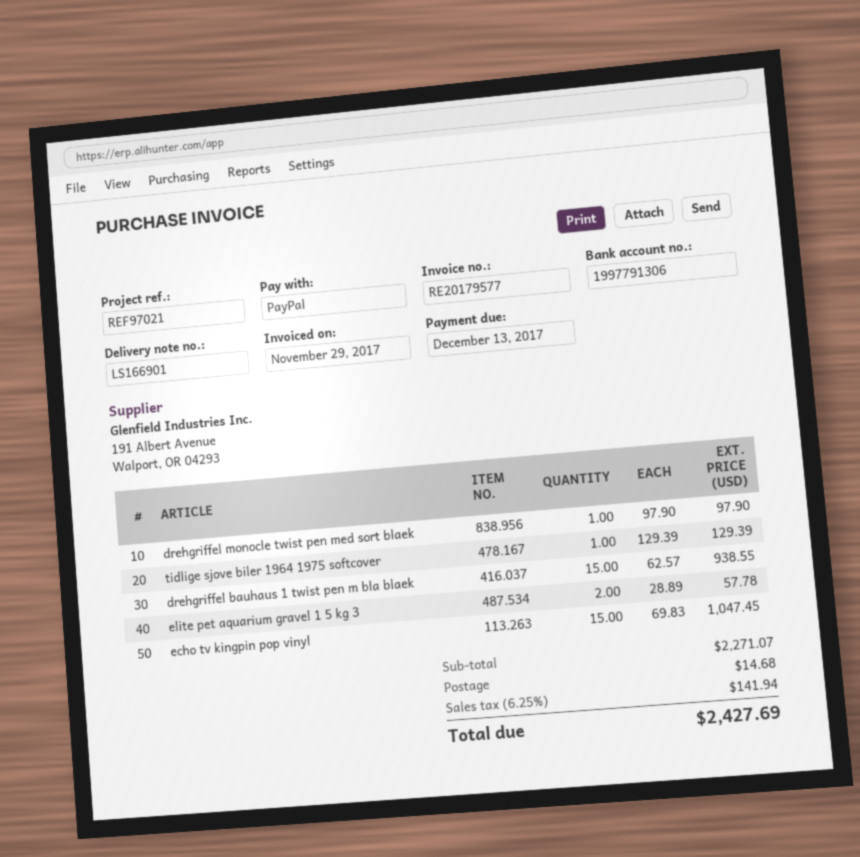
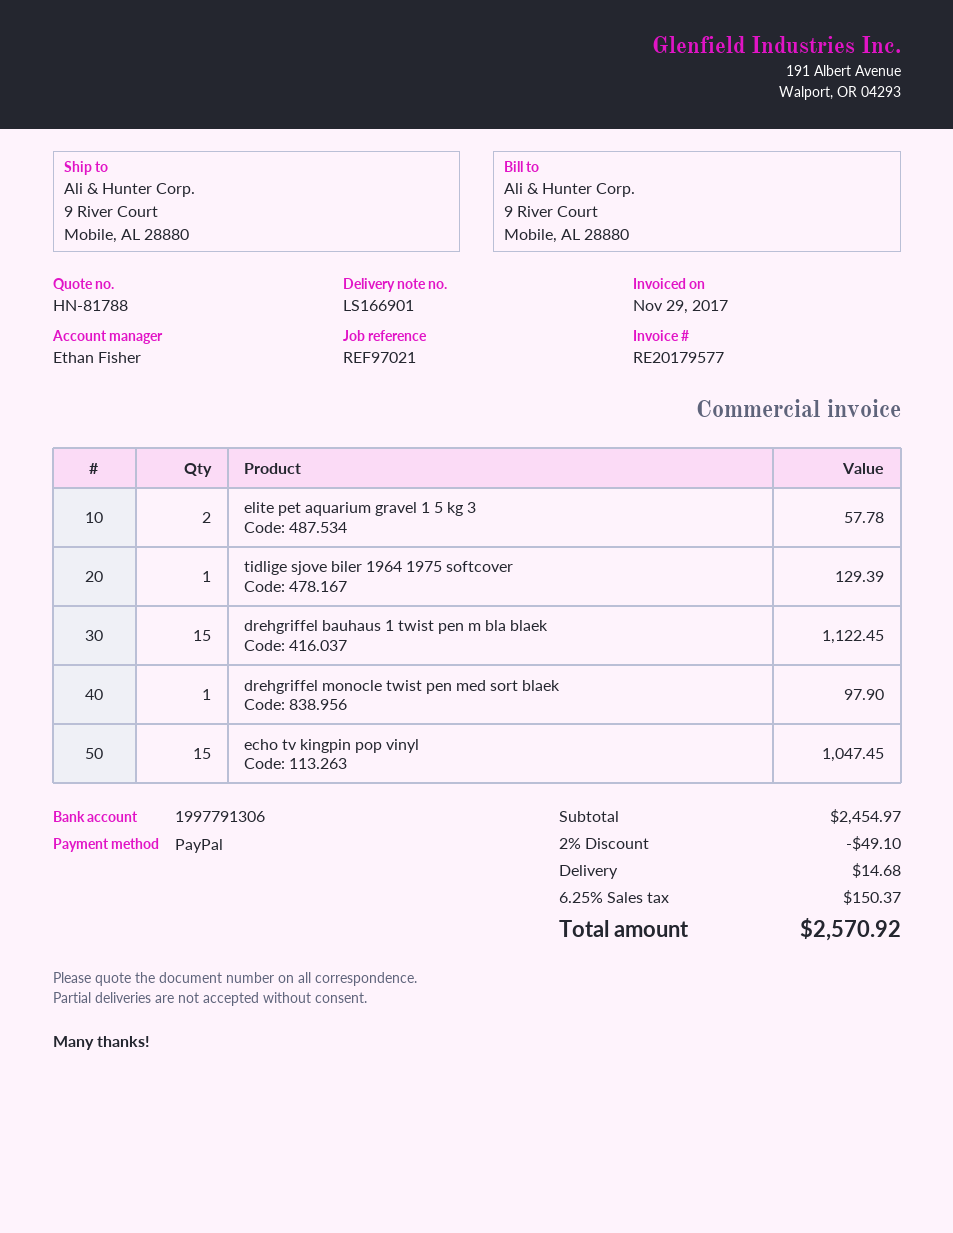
drehgriffel bauhaus 1 twist pen m bla blaek: 15 for 938.55 -> 15 for 1122.45
subtotal: 2271.07 -> 2454.97
discount: none -> 2% = 49.10
tax: 6.25% = 141.94 -> 6.25% = 150.37
total: 2427.69 -> 2570.92

